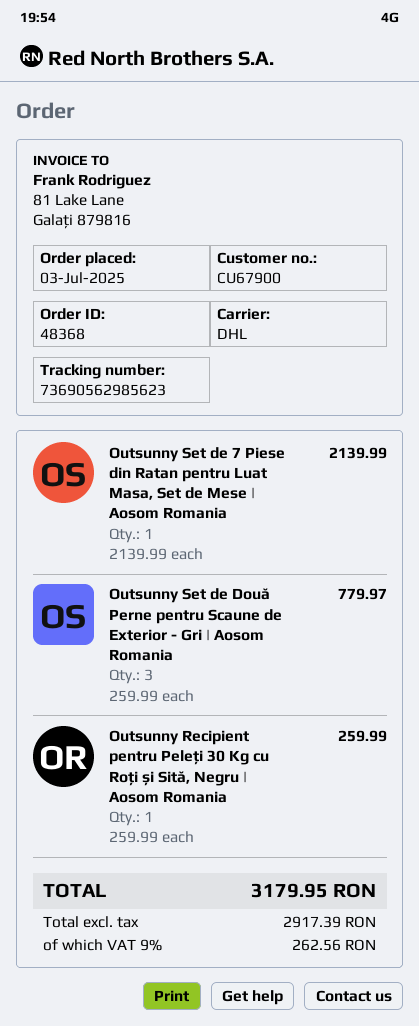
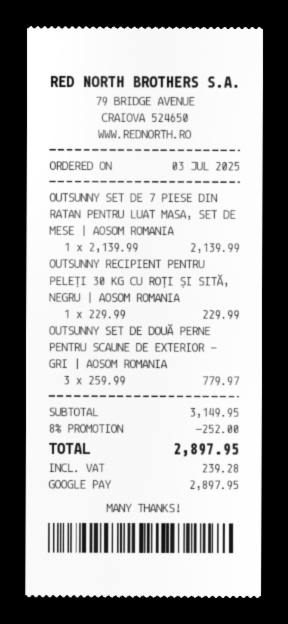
Outsunny Recipient pentru Peleți 30 Kg cu Roți și Sită, Negru | Aosom Romania: 1 x 259.99 = 259.99 -> 1 x 229.99 = 229.99
discount: none -> 8% = 252.00
tax: 262.56 -> 239.28
total: 3179.95 -> 2897.95

